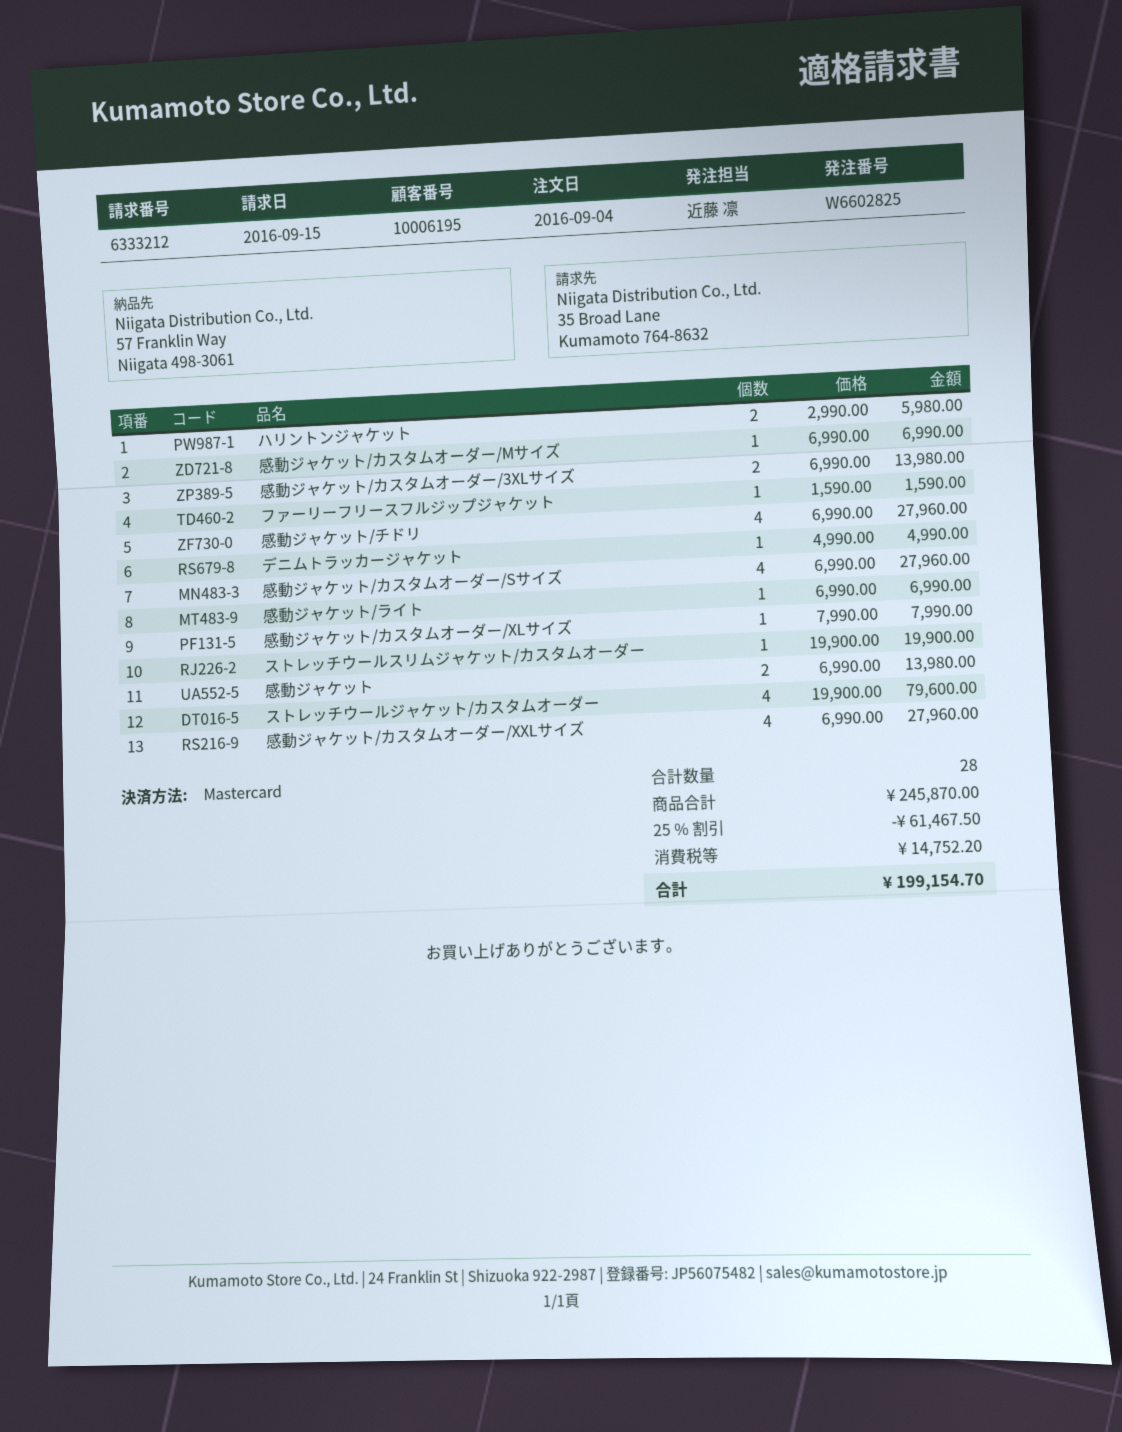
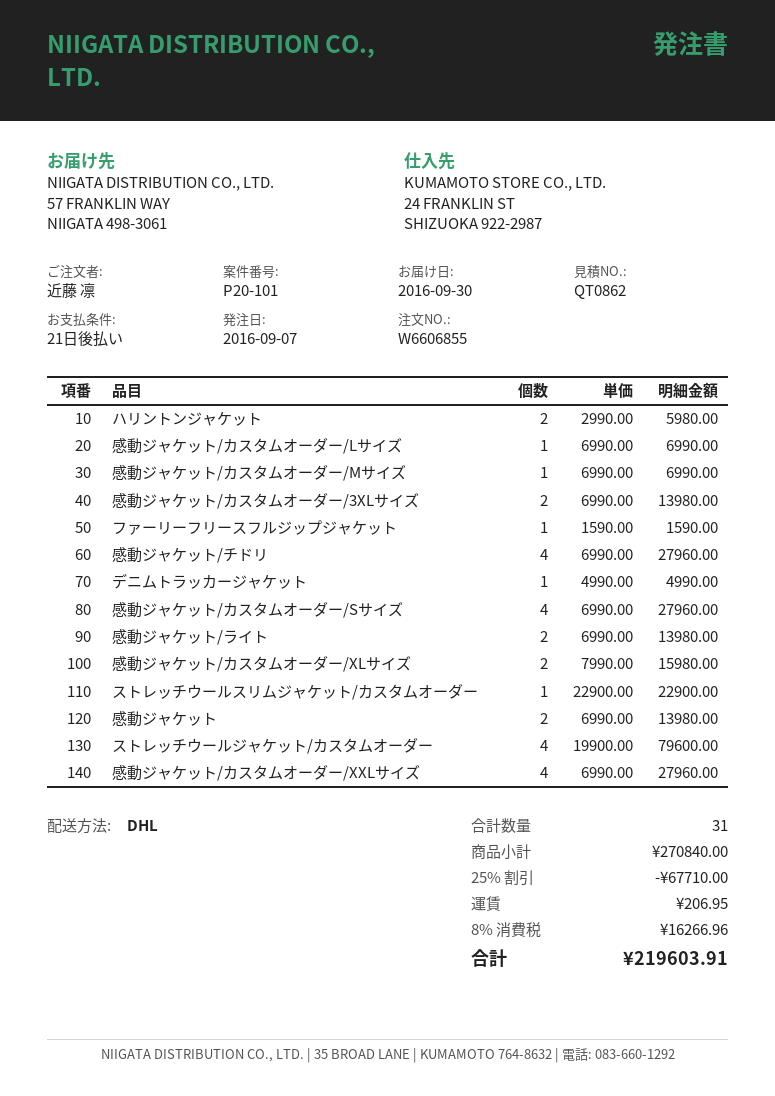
order number: W6602825 -> W6606855
order date: 2016-09-04 -> 2016-09-07
感動ジャケット/ライト: 1 x 6990.00 = 6990.00 -> 2 x 6990.00 = 13980.00
感動ジャケット/カスタムオーダー/XLサイズ: 1 x 7990.00 = 7990.00 -> 2 x 7990.00 = 15980.00
ストレッチウールスリムジャケット/カスタムオーダー: 1 x 19900.00 = 19900.00 -> 1 x 22900.00 = 22900.00
感動ジャケット/カスタムオーダー/Lサイズ: none -> 1 x 6990.00 = 6990.00
total quantity: 28 -> 31
subtotal: 245870.00 -> 270840.00
discount: 25% = 61467.50 -> 25% = 67710.00
shipping: none -> 206.95
tax: 14752.20 -> 16266.96
total: 199154.70 -> 219603.91

